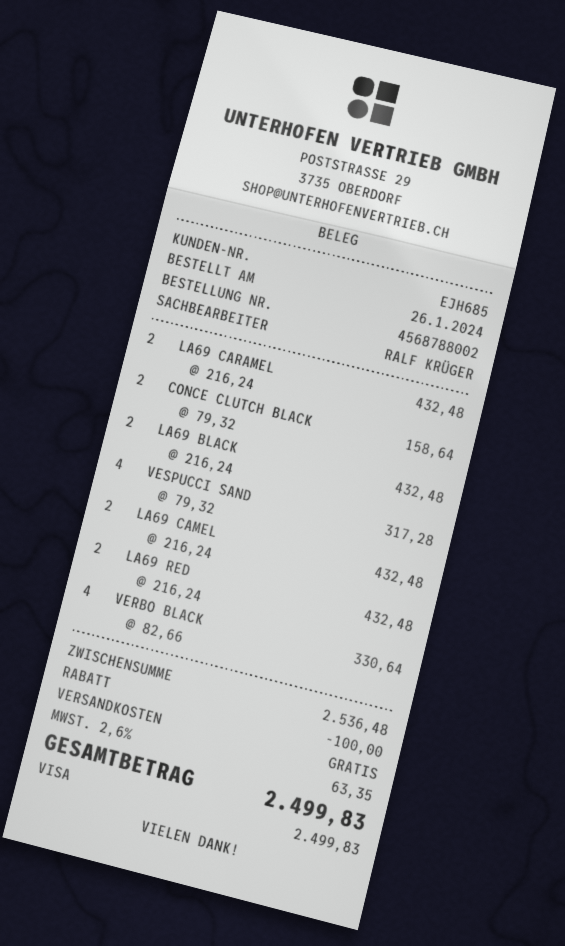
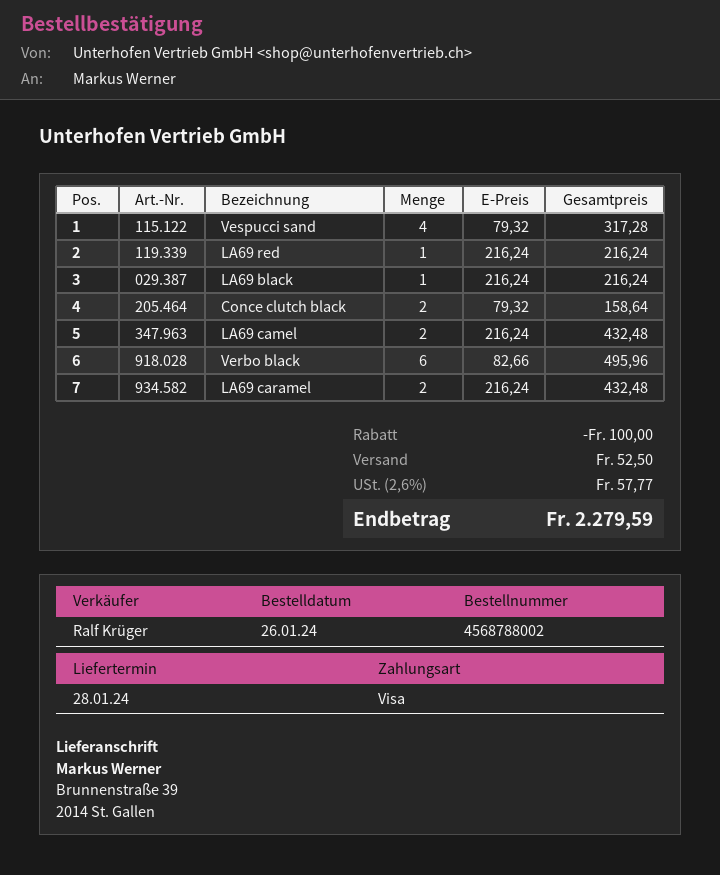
LA69 BLACK: 2 x 216.24 = 432.48 -> 1 x 216.24 = 216.24
LA69 RED: 2 x 216.24 = 432.48 -> 1 x 216.24 = 216.24
VERBO BLACK: 4 x 82.66 = 330.64 -> 6 x 82.66 = 495.96
shipping: 0.00 -> 52.50
tax: 2.6% = 63.35 -> 2.6% = 57.77
total: 2499.83 -> 2279.59

